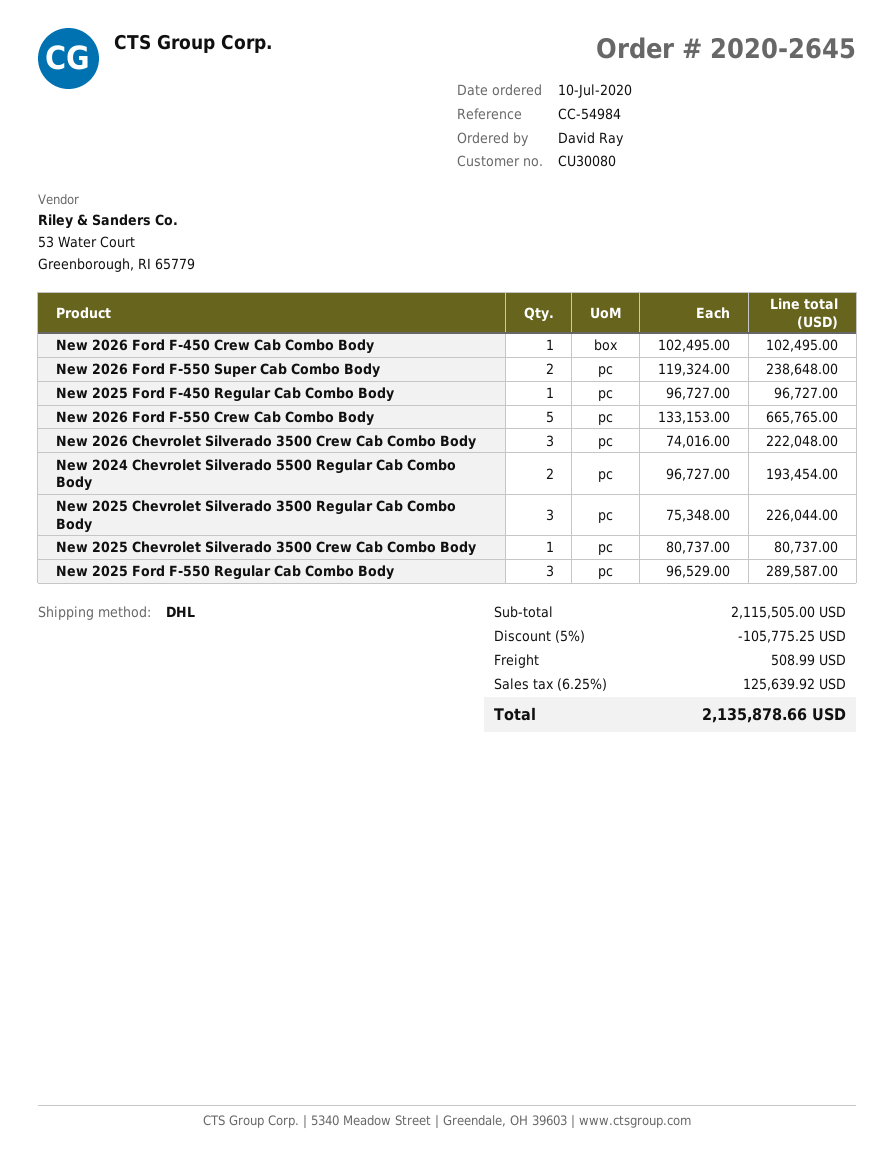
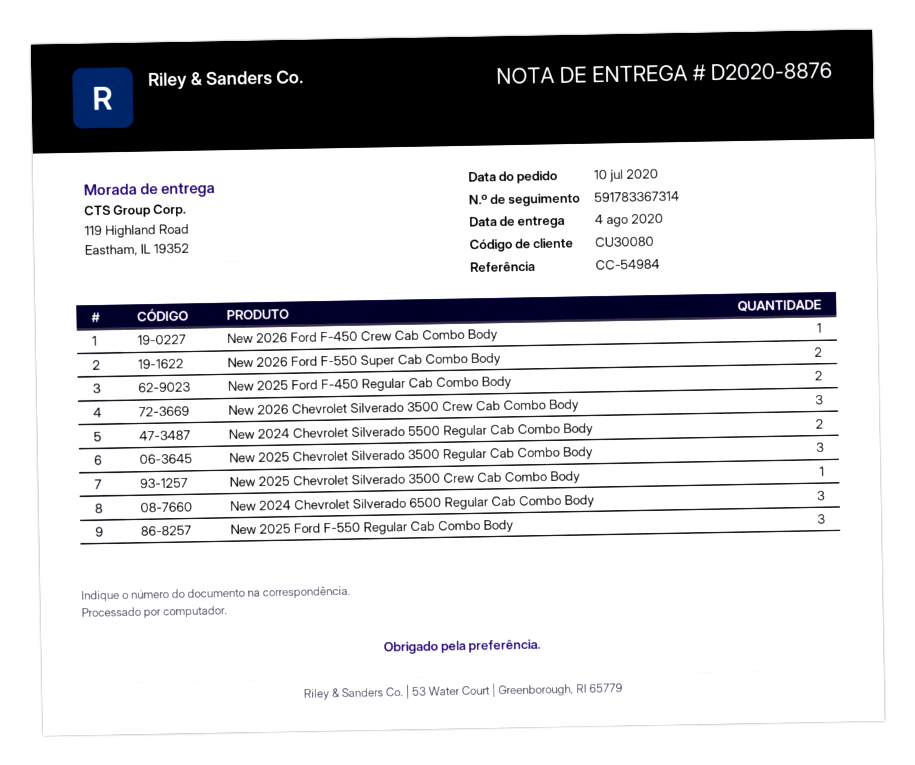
New 2025 Ford F-450 Regular Cab Combo Body: 1 -> 2
New 2026 Ford F-550 Crew Cab Combo Body: 5 -> none
New 2024 Chevrolet Silverado 6500 Regular Cab Combo Body: none -> 3

